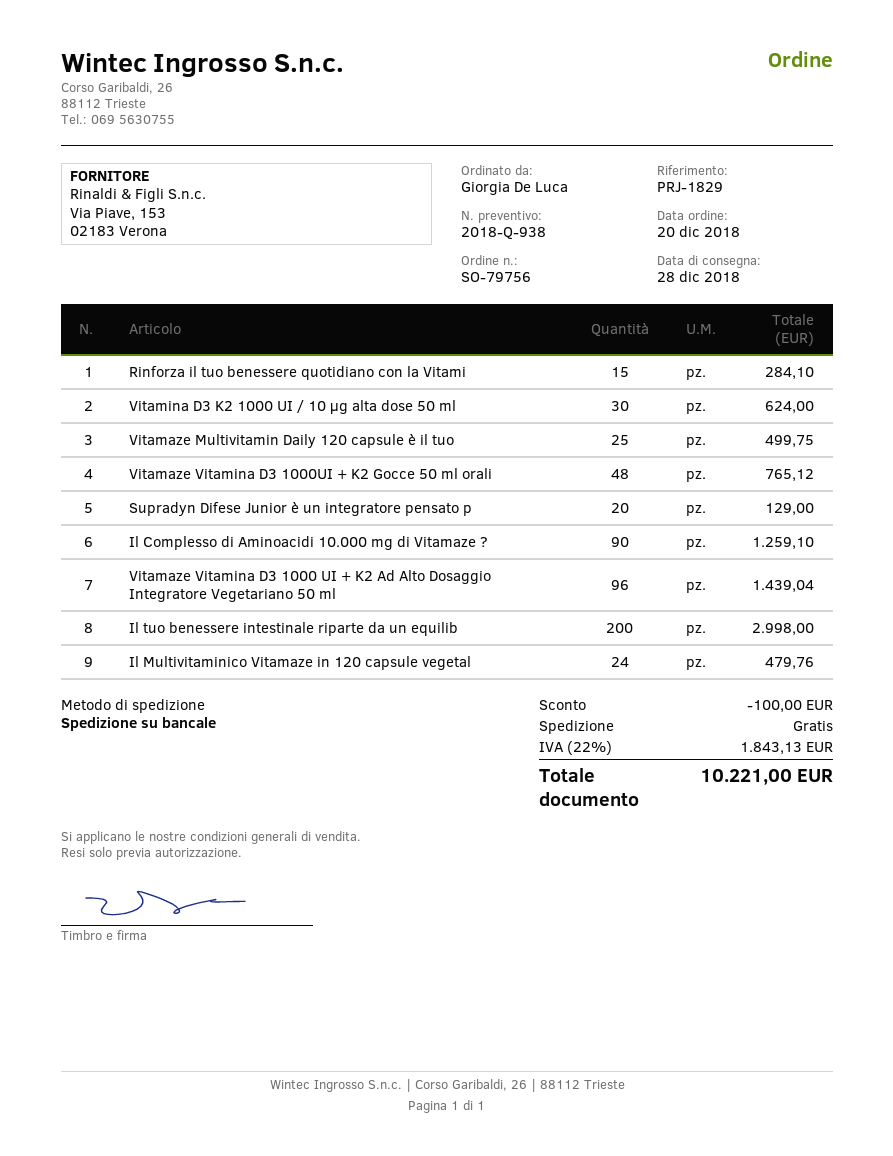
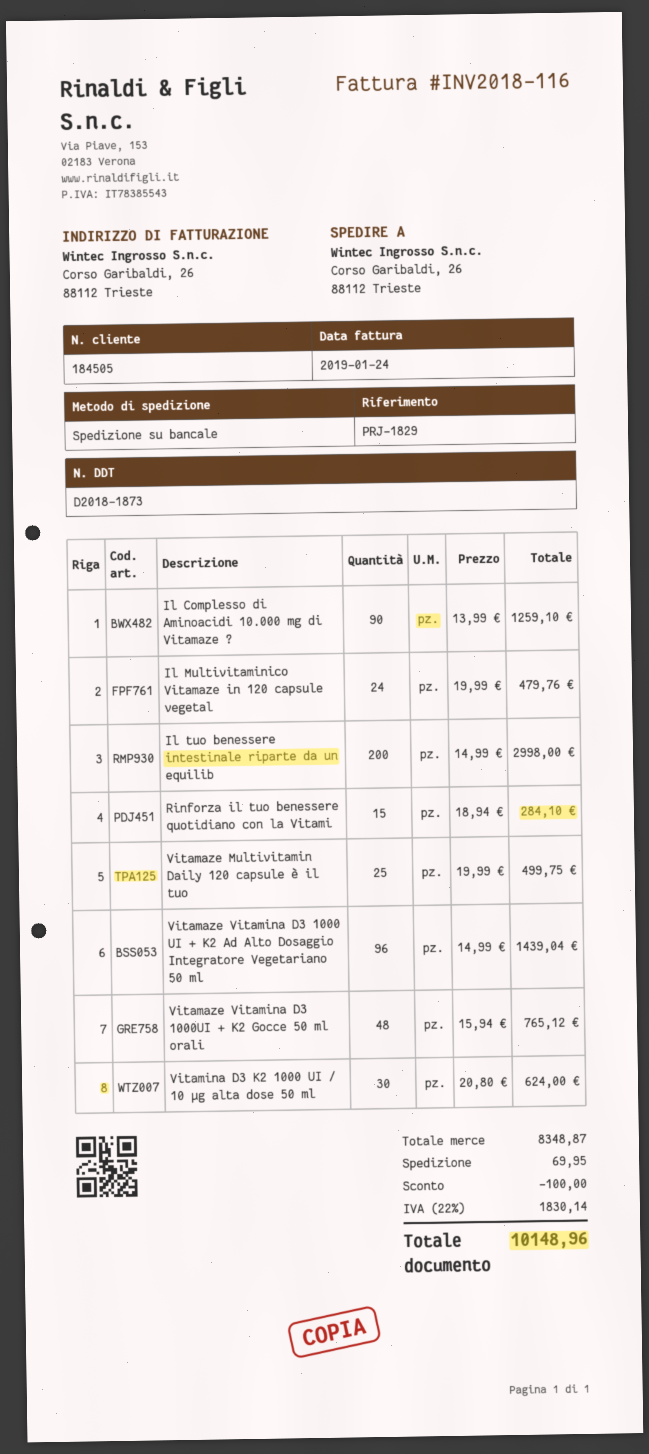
Supradyn Difese Junior è un integratore pensato p: 20 for 129.00 -> none
shipping: 0.00 -> 69.95
tax: 22% = 1843.13 -> 22% = 1830.14
total: 10221.00 -> 10148.96

